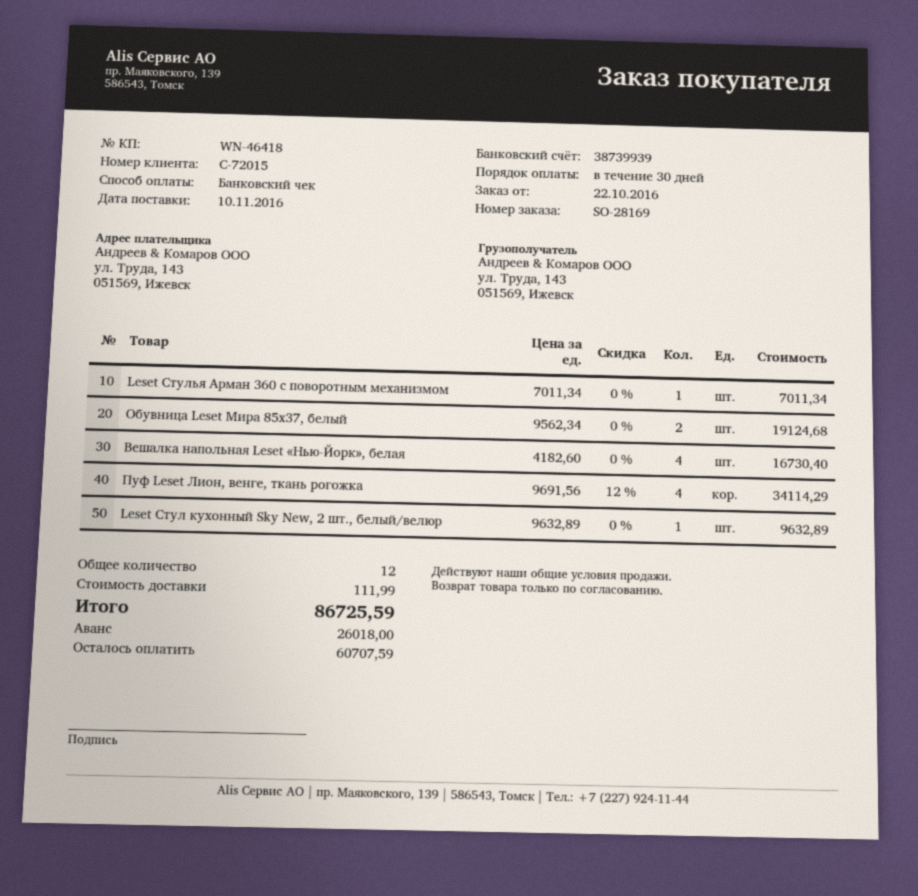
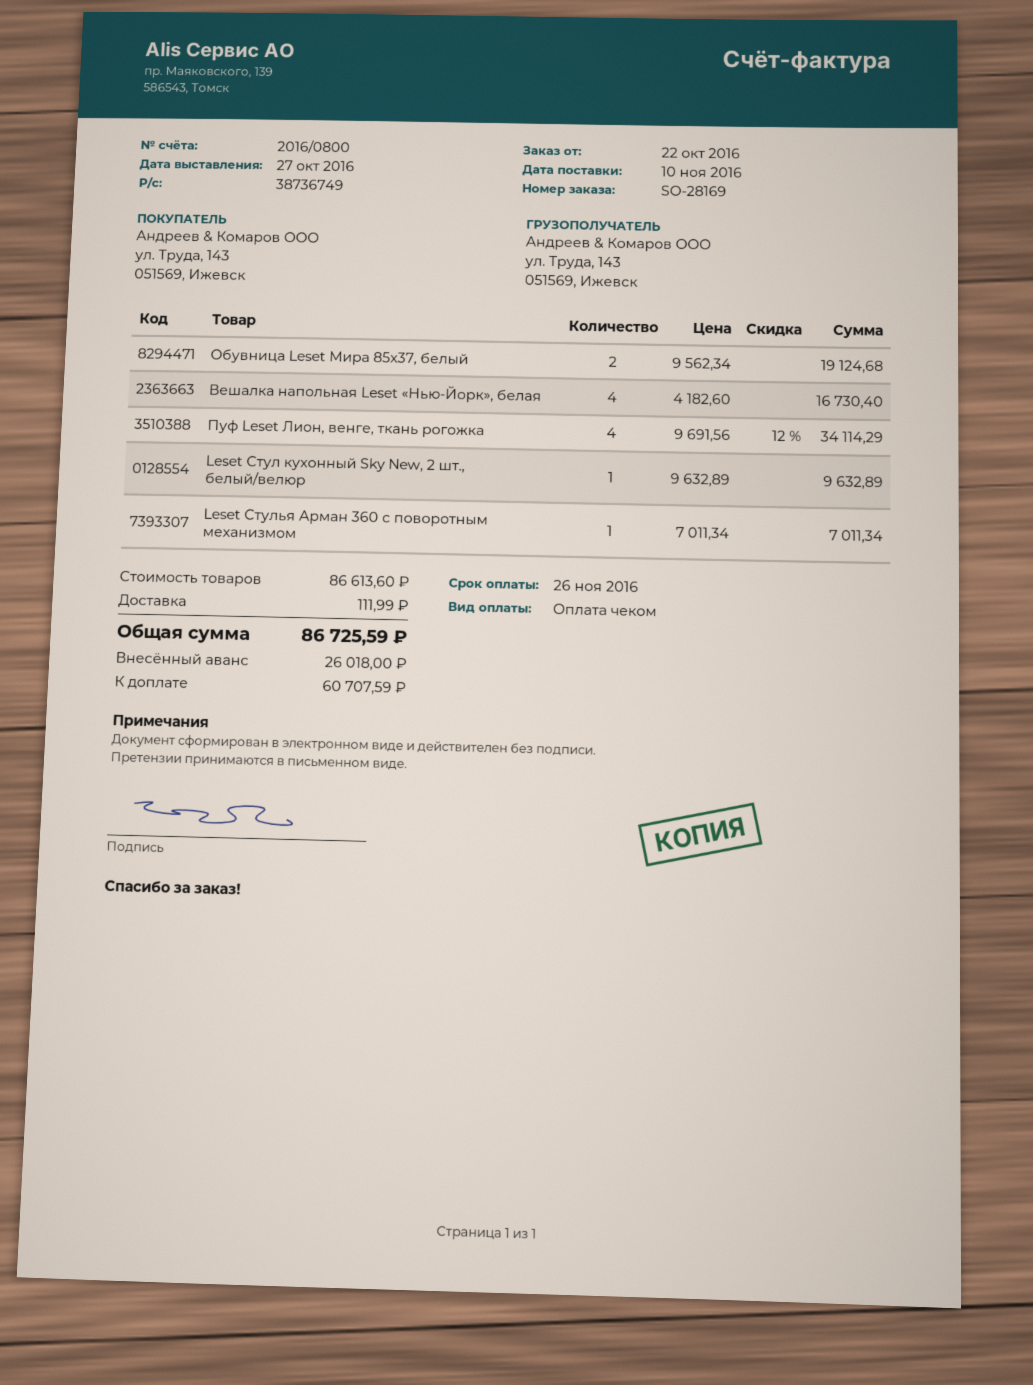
bank account: 38739939 -> 38736749

